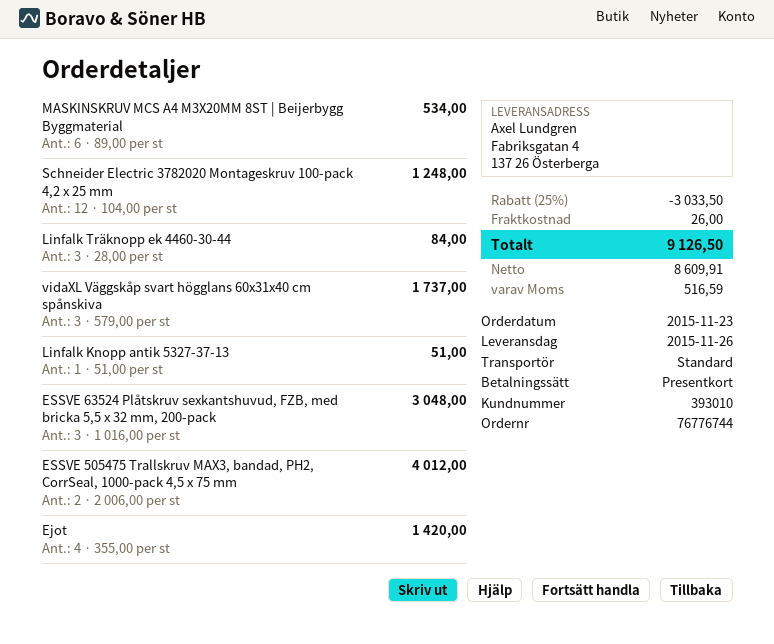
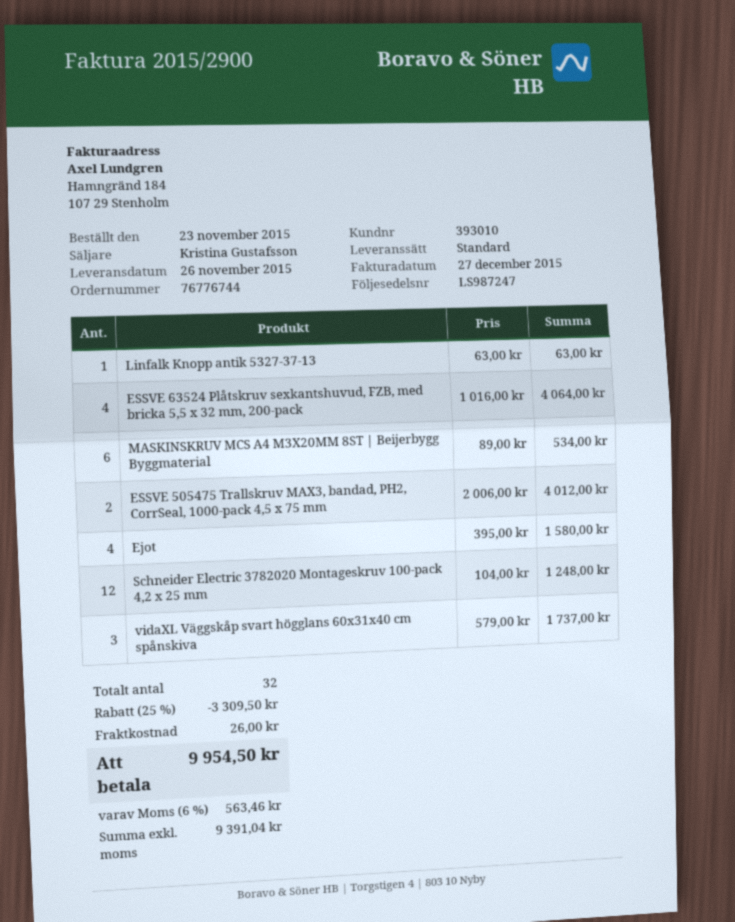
Linfalk Träknopp ek 4460-30-44: 3 x 28.00 = 84.00 -> none
Linfalk Knopp antik 5327-37-13: 1 x 51.00 = 51.00 -> 1 x 63.00 = 63.00
ESSVE 63524 Plåtskruv sexkantshuvud, FZB, med bricka 5,5 x 32 mm, 200-pack: 3 x 1016.00 = 3048.00 -> 4 x 1016.00 = 4064.00
Ejot: 4 x 355.00 = 1420.00 -> 4 x 395.00 = 1580.00
discount: 25% = 3033.50 -> 25% = 3309.50
net: 8609.91 -> 9391.04
tax: 516.59 -> 563.46
total: 9126.50 -> 9954.50

